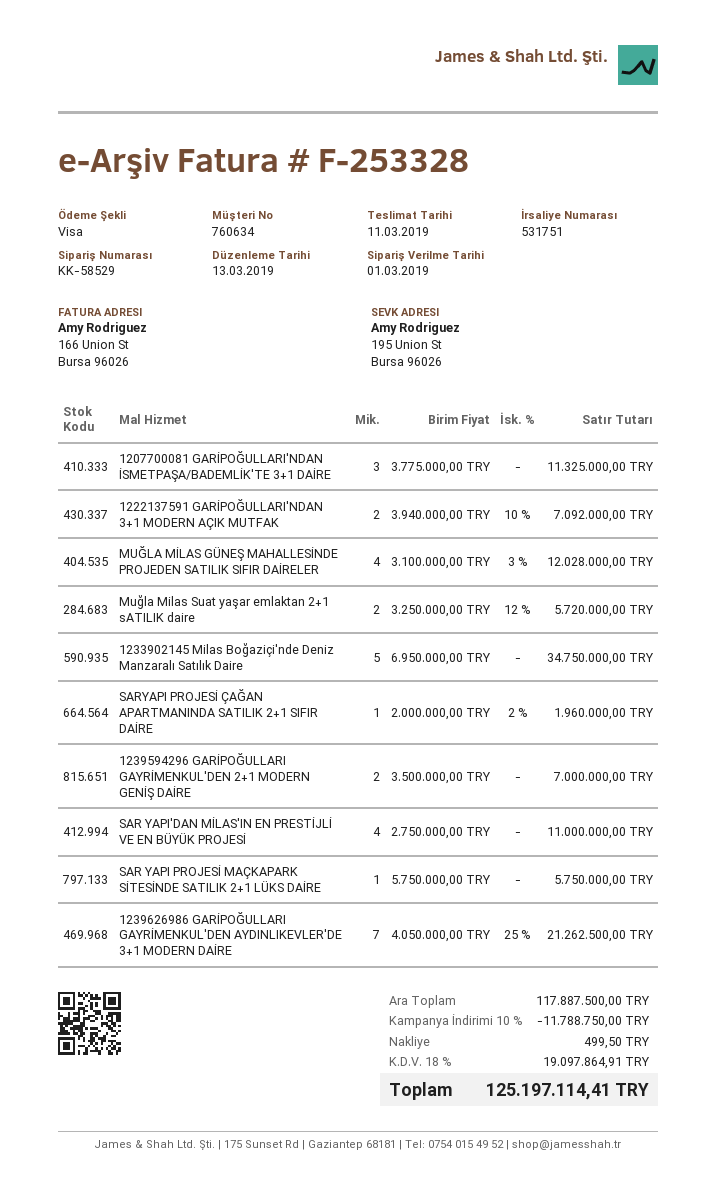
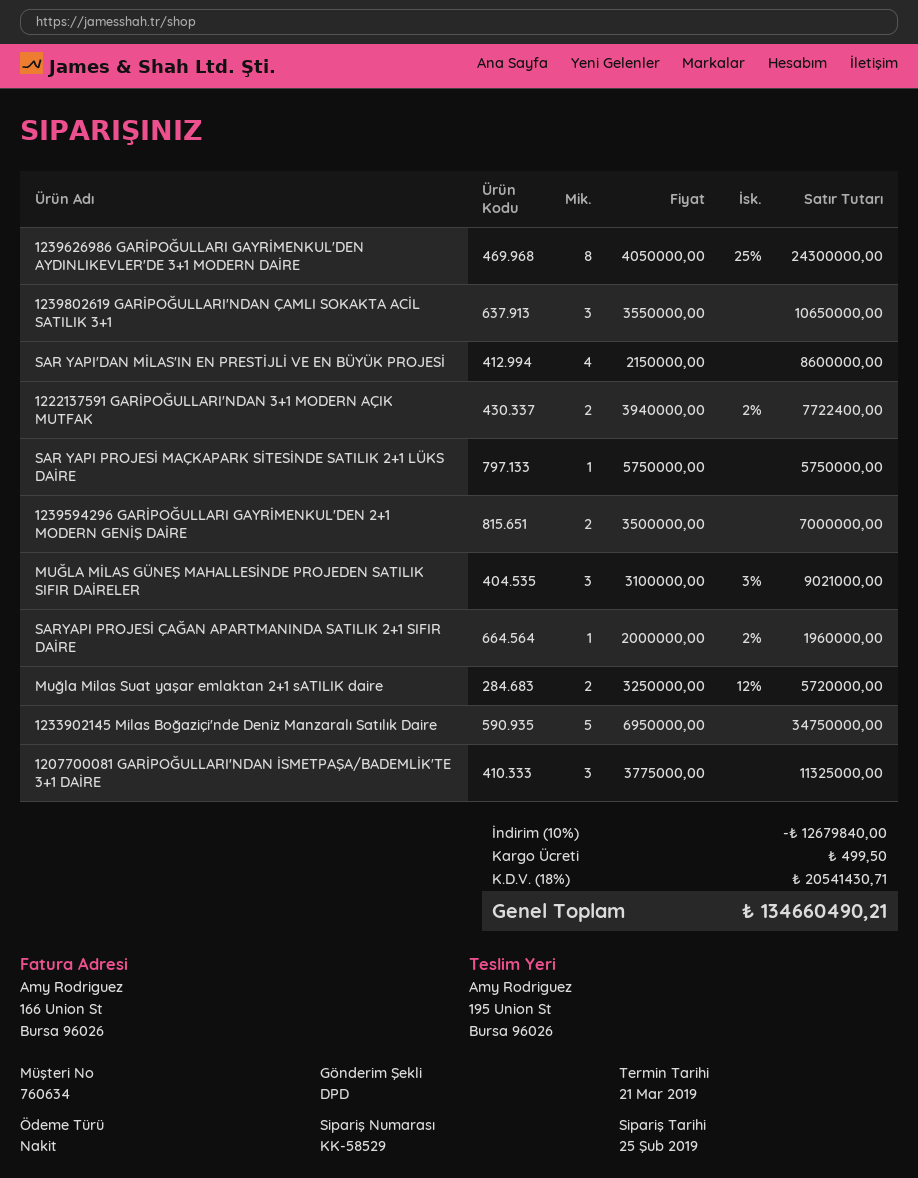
order date: 2019-03-01 -> 2019-02-25
delivery date: 2019-03-11 -> 2019-03-21
payment method: Visa -> cash
1222137591 GARİPOĞULLARI'NDAN 3+1 MODERN AÇIK MUTFAK: 2 x 3940000.00 - 10% = 7092000.00 -> 2 x 3940000.00 - 2% = 7722400.00
MUĞLA MİLAS GÜNEŞ MAHALLESİNDE PROJEDEN SATILIK SIFIR DAİRELER: 4 x 3100000.00 - 3% = 12028000.00 -> 3 x 3100000.00 - 3% = 9021000.00
SAR YAPI'DAN MİLAS'IN EN PRESTİJLİ VE EN BÜYÜK PROJESİ: 4 x 2750000.00 = 11000000.00 -> 4 x 2150000.00 = 8600000.00
1239626986 GARİPOĞULLARI GAYRİMENKUL'DEN AYDINLIKEVLER'DE 3+1 MODERN DAİRE: 7 x 4050000.00 - 25% = 21262500.00 -> 8 x 4050000.00 - 25% = 24300000.00
1239802619 GARİPOĞULLARI'NDAN ÇAMLI SOKAKTA ACİL SATILIK 3+1: none -> 3 x 3550000.00 = 10650000.00
discount: 10% = 11788750.00 -> 10% = 12679840.00
tax: 18% = 19097864.91 -> 18% = 20541430.71
total: 125197114.41 -> 134660490.21

